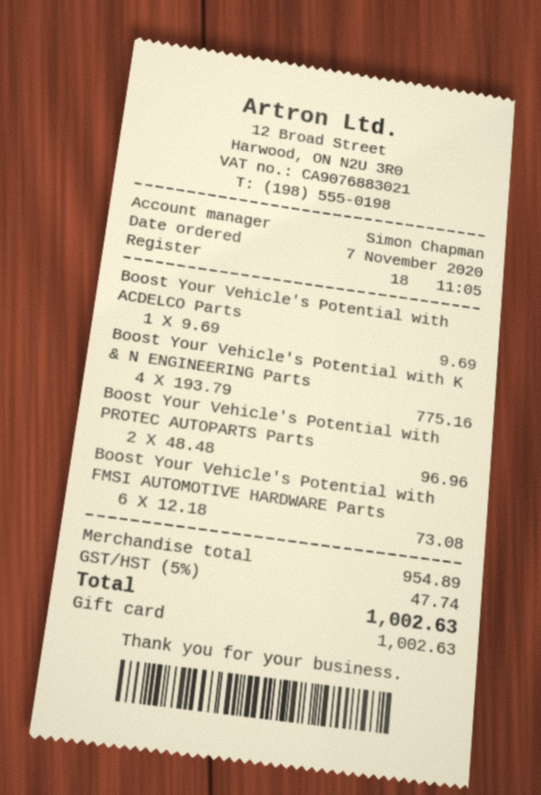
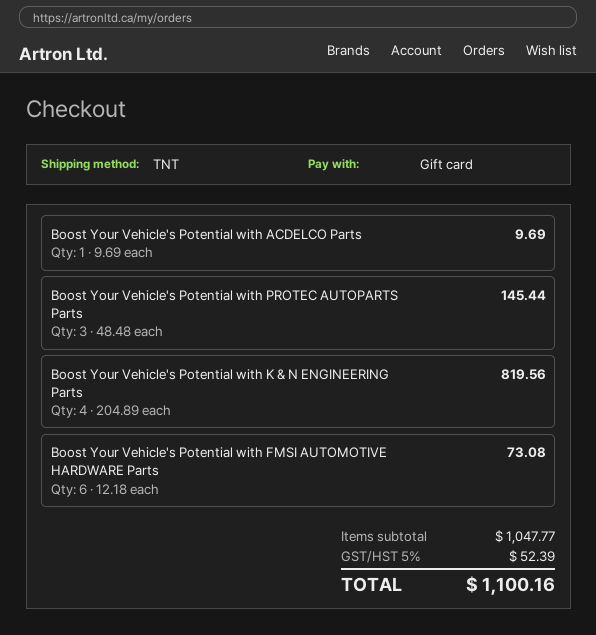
Boost Your Vehicle's Potential with K & N ENGINEERING Parts: 4 x 193.79 = 775.16 -> 4 x 204.89 = 819.56
Boost Your Vehicle's Potential with PROTEC AUTOPARTS Parts: 2 x 48.48 = 96.96 -> 3 x 48.48 = 145.44
subtotal: 954.89 -> 1047.77
tax: 5% = 47.74 -> 5% = 52.39
total: 1002.63 -> 1100.16

